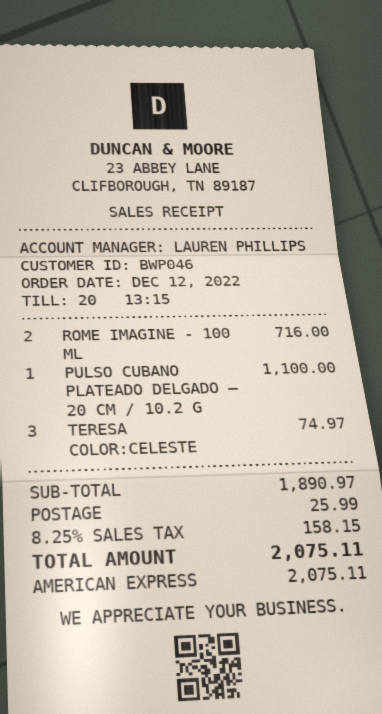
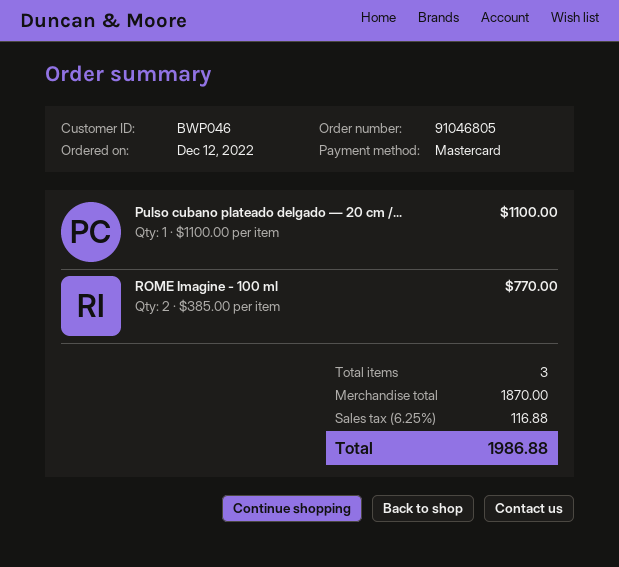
payment method: American Express -> Mastercard
ROME IMAGINE - 100 ML: 2 for 716.00 -> 2 for 770.00
TERESA COLOR:CELESTE: 3 for 74.97 -> none
subtotal: 1890.97 -> 1870.00
shipping: 25.99 -> none
tax: 8.25% = 158.15 -> 6.25% = 116.88
total: 2075.11 -> 1986.88

